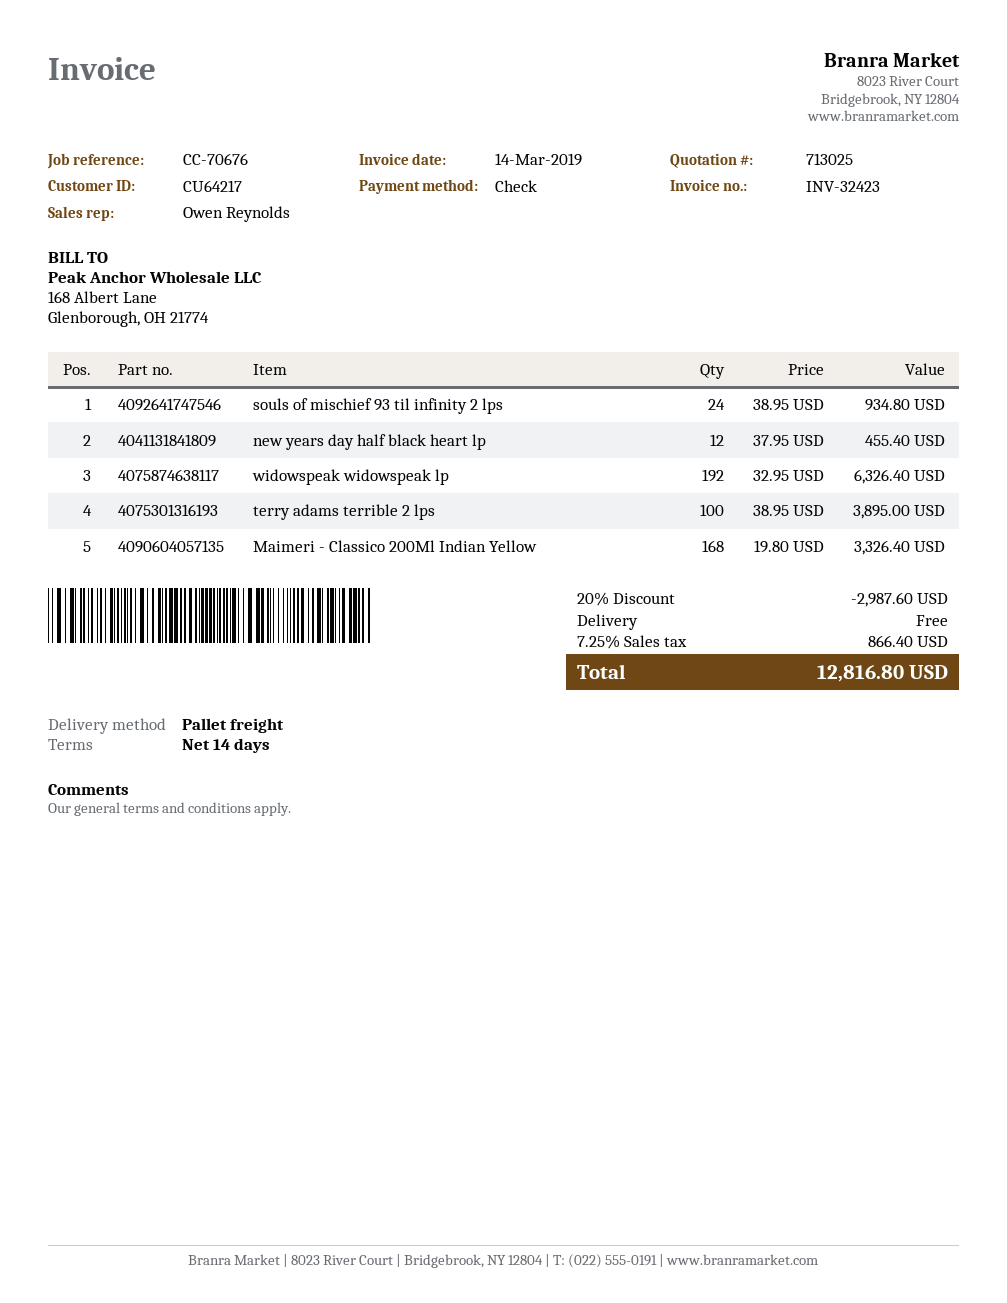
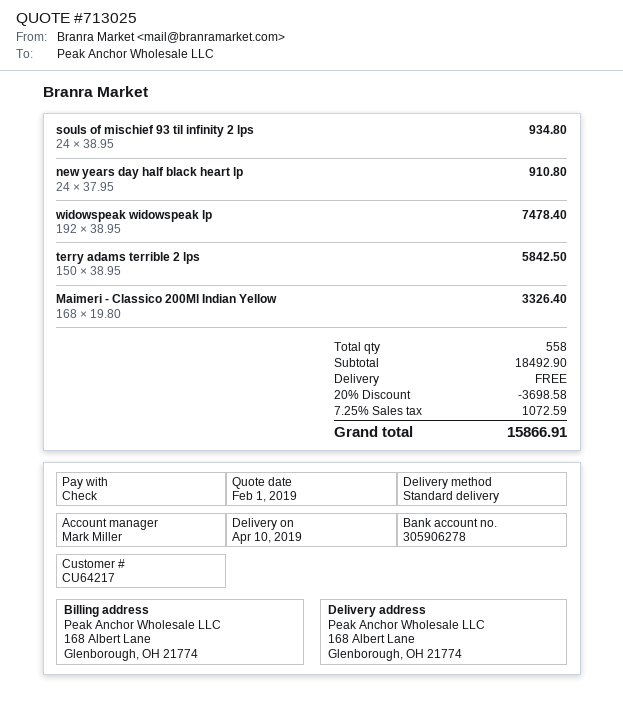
sales rep: Owen Reynolds -> Mark Miller
shipping method: pallet freight -> standard
new years day half black heart lp: 12 x 37.95 = 455.40 -> 24 x 37.95 = 910.80
widowspeak widowspeak lp: 192 x 32.95 = 6326.40 -> 192 x 38.95 = 7478.40
terry adams terrible 2 lps: 100 x 38.95 = 3895.00 -> 150 x 38.95 = 5842.50
discount: 20% = 2987.60 -> 20% = 3698.58
tax: 7.25% = 866.40 -> 7.25% = 1072.59
total: 12816.80 -> 15866.91

